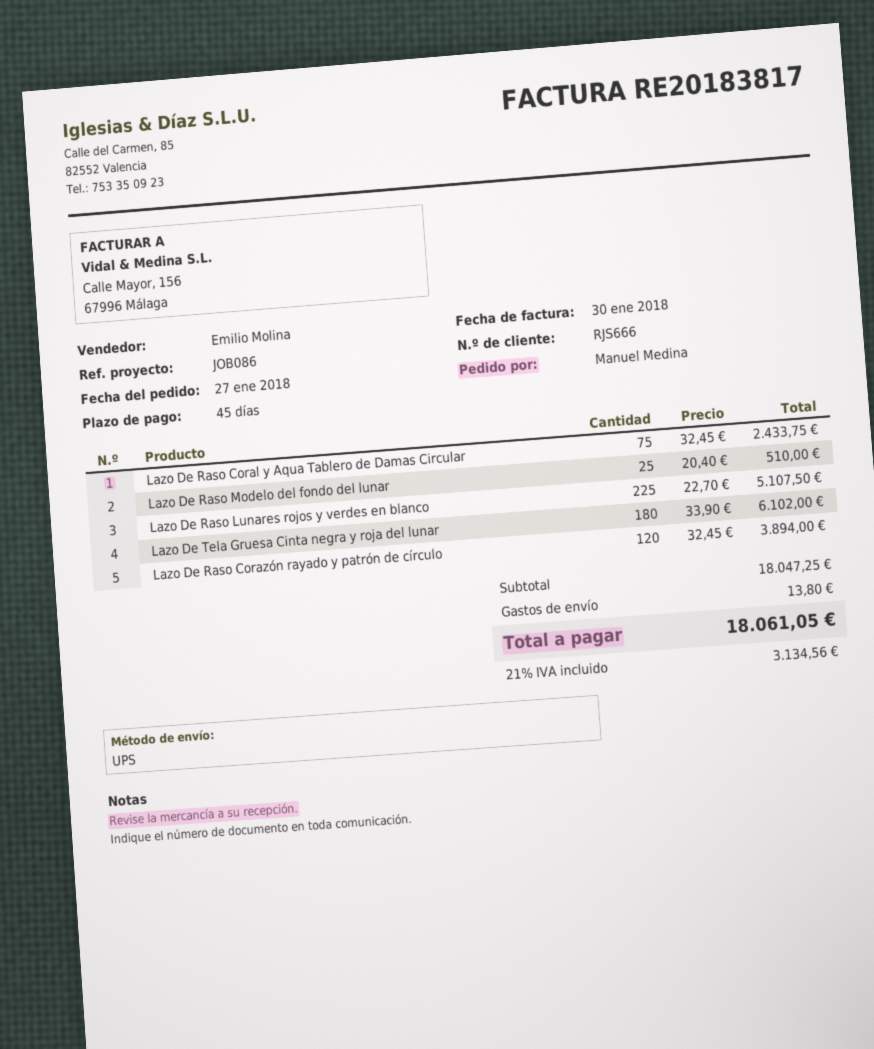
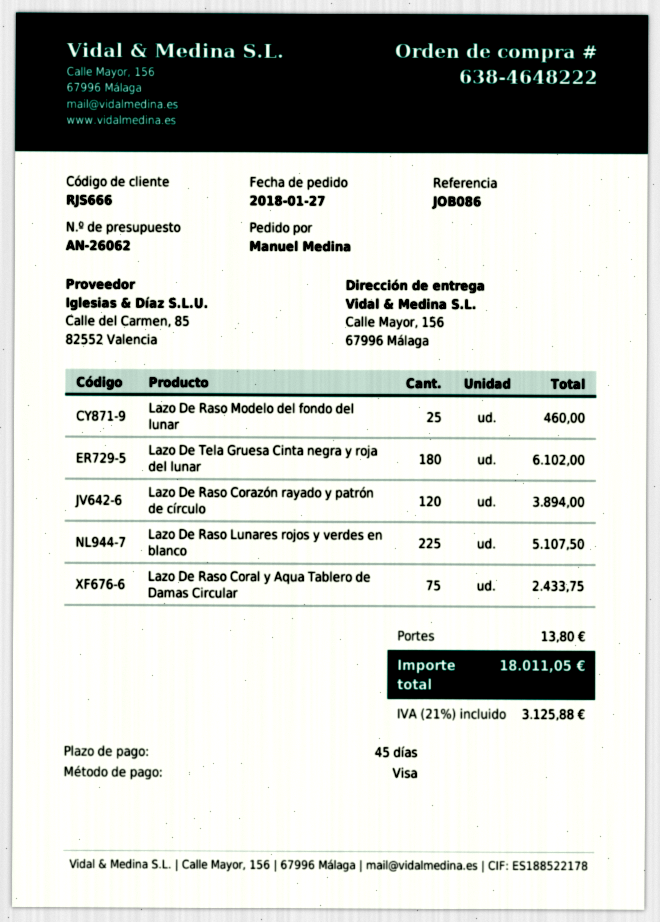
Lazo De Raso Modelo del fondo del lunar: 25 for 510.00 -> 25 for 460.00
tax: 21% = 3134.56 -> 21% = 3125.88
total: 18061.05 -> 18011.05

